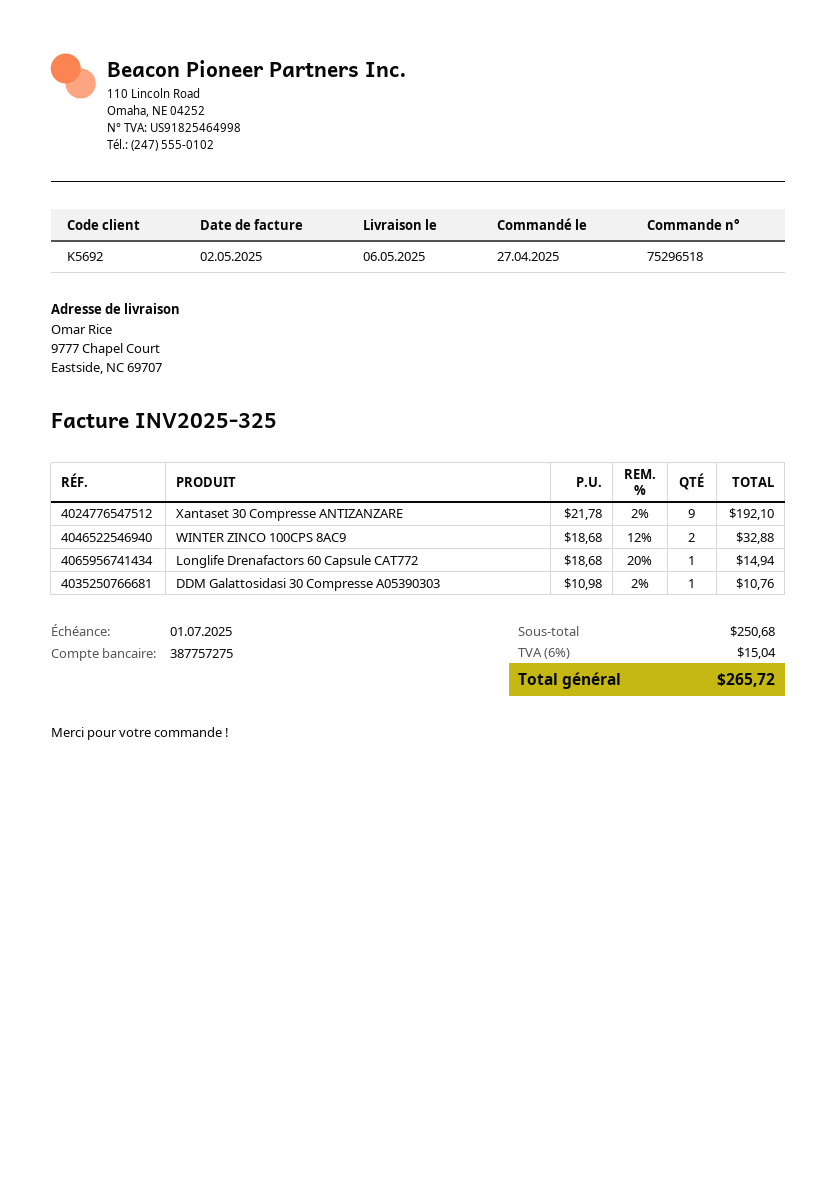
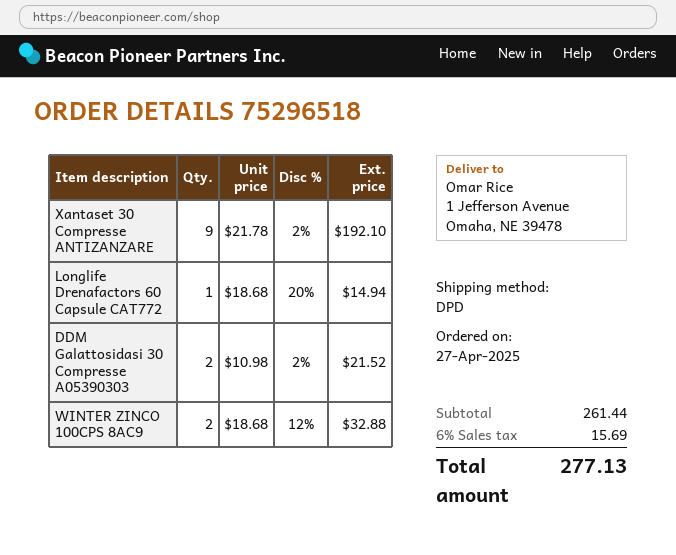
ship to: 9777 Chapel Court, Eastside, NC 69707 -> 1 Jefferson Avenue, Omaha, NE 39478
DDM Galattosidasi 30 Compresse A05390303: 1 x 10.98 - 2% = 10.76 -> 2 x 10.98 - 2% = 21.52
subtotal: 250.68 -> 261.44
tax: 6% = 15.04 -> 6% = 15.69
total: 265.72 -> 277.13

